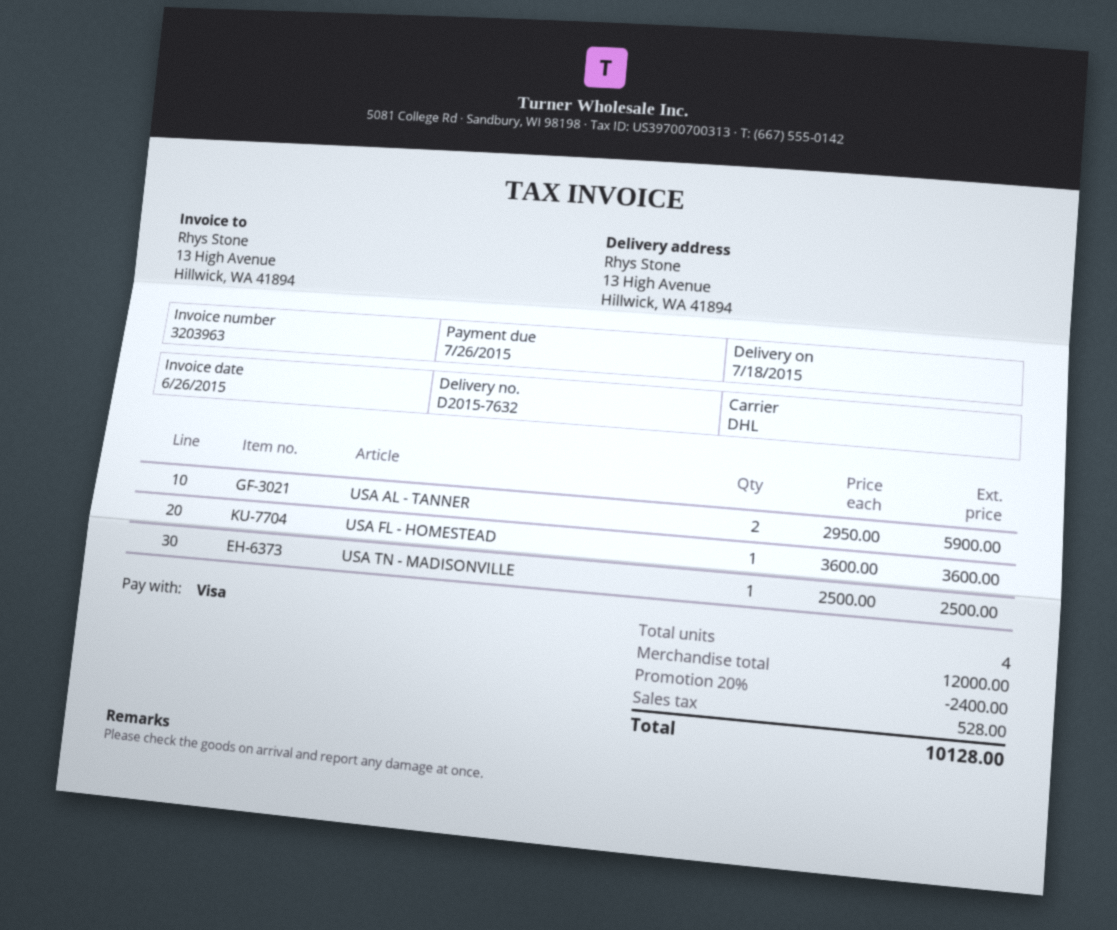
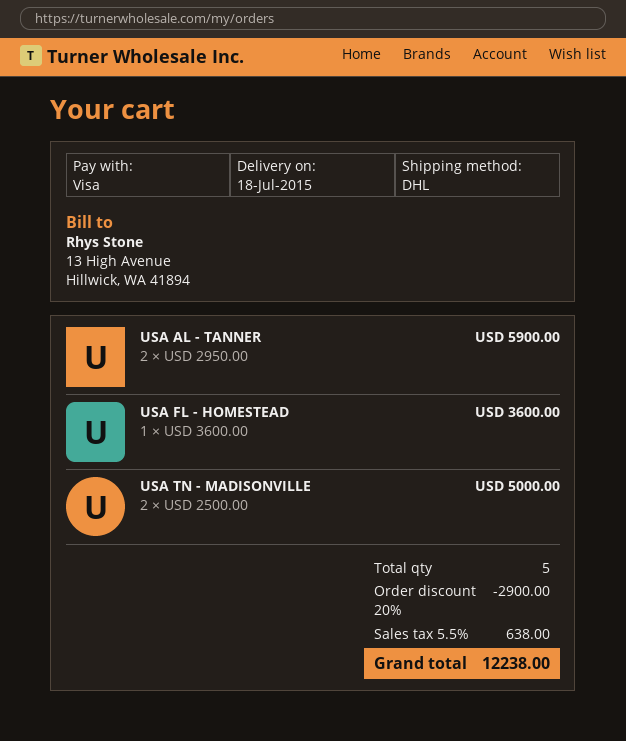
USA TN - MADISONVILLE: 1 x 2500.00 = 2500.00 -> 2 x 2500.00 = 5000.00
total quantity: 4 -> 5
discount: 20% = 2400.00 -> 20% = 2900.00
tax: 528.00 -> 638.00
total: 10128.00 -> 12238.00

